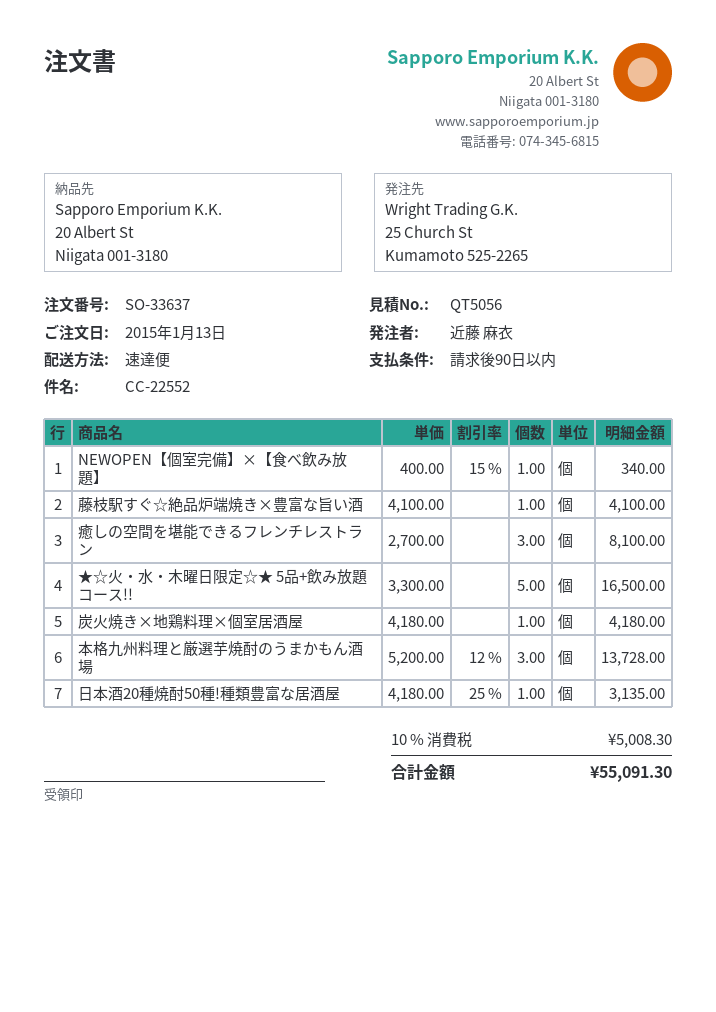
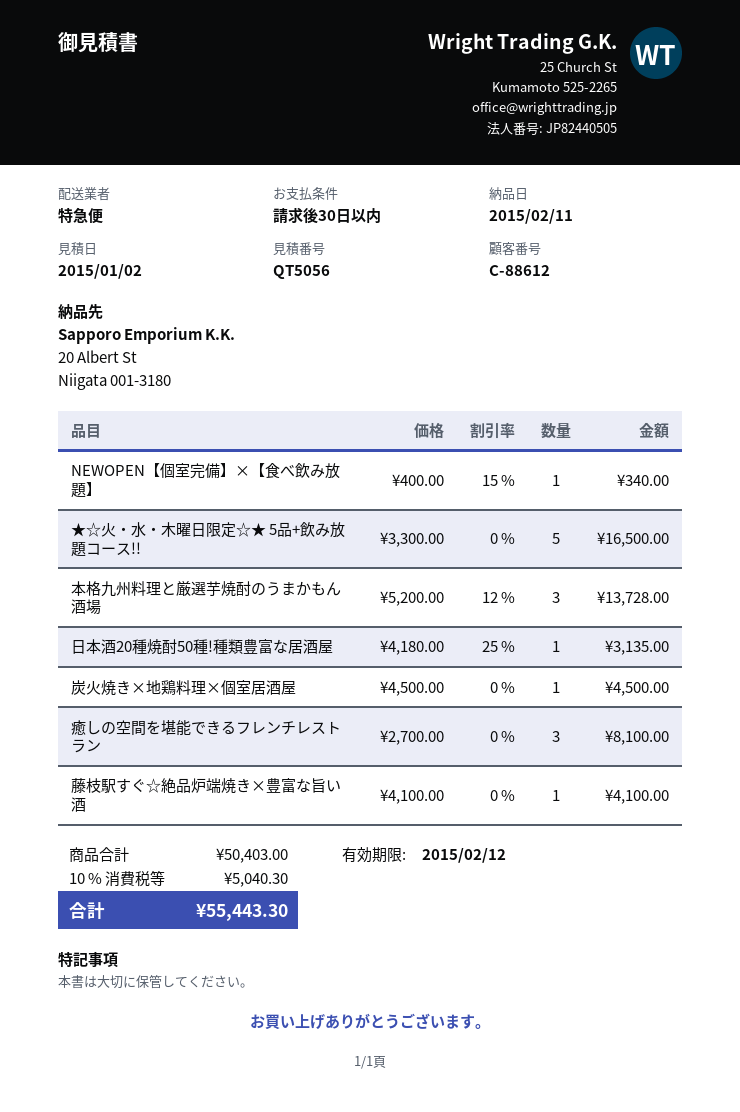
payment terms: 90 days -> 30 days
炭火焼き×地鶏料理×個室居酒屋: 1 x 4180.00 = 4180.00 -> 1 x 4500.00 = 4500.00
tax: 10% = 5008.30 -> 10% = 5040.30
total: 55091.30 -> 55443.30

